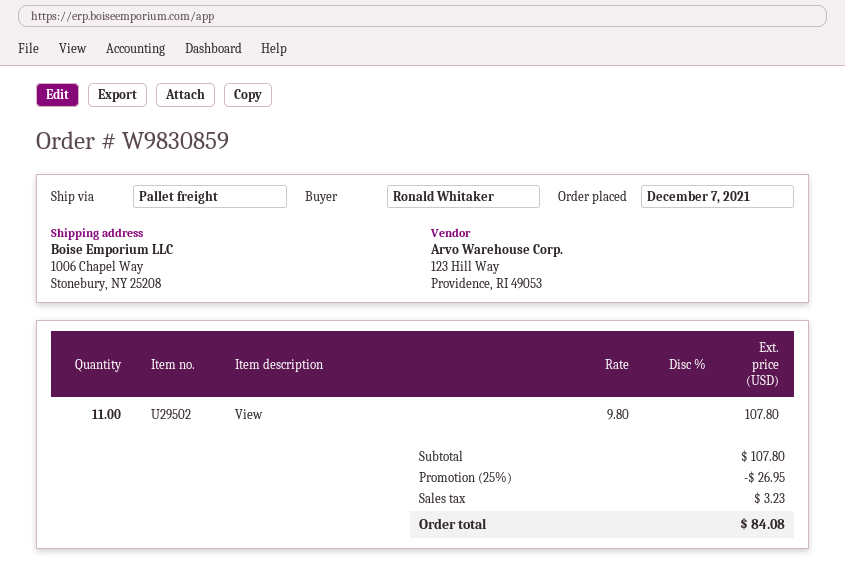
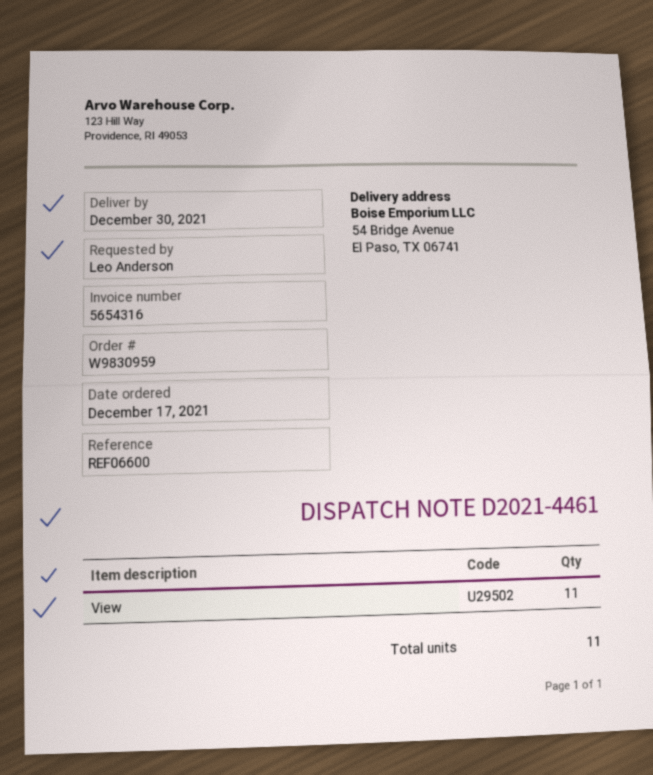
order number: W9830859 -> W9830959
order date: 2021-12-07 -> 2021-12-17
ordered by: Ronald Whitaker -> Leo Anderson
ship to: 1006 Chapel Way, Stonebury, NY 25208 -> 54 Bridge Avenue, El Paso, TX 06741

